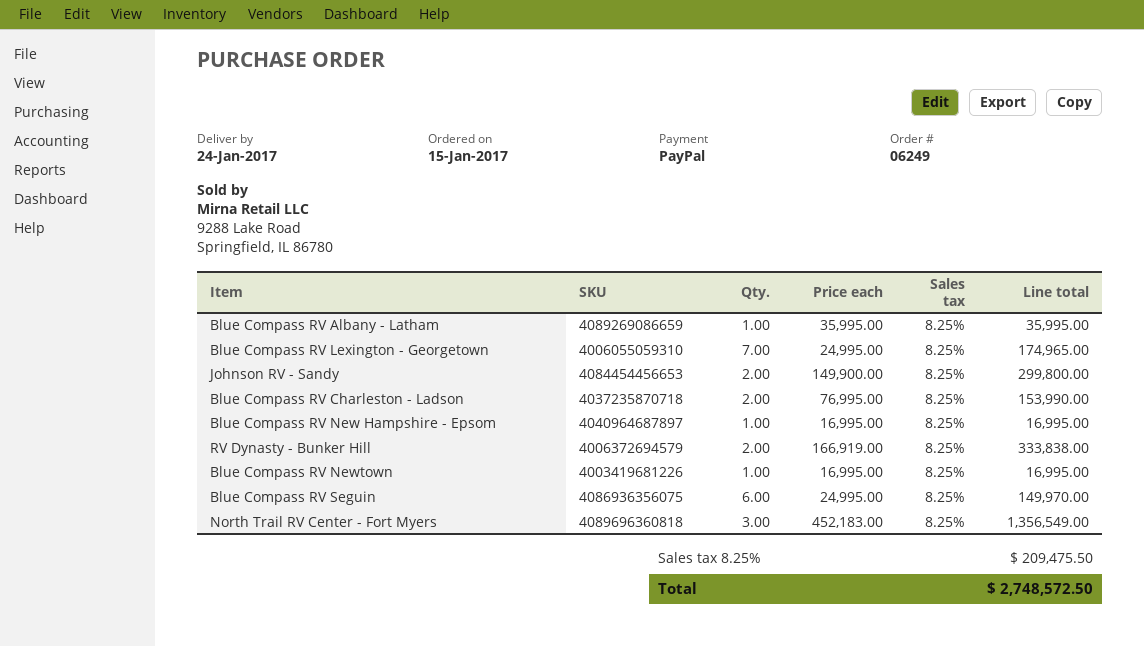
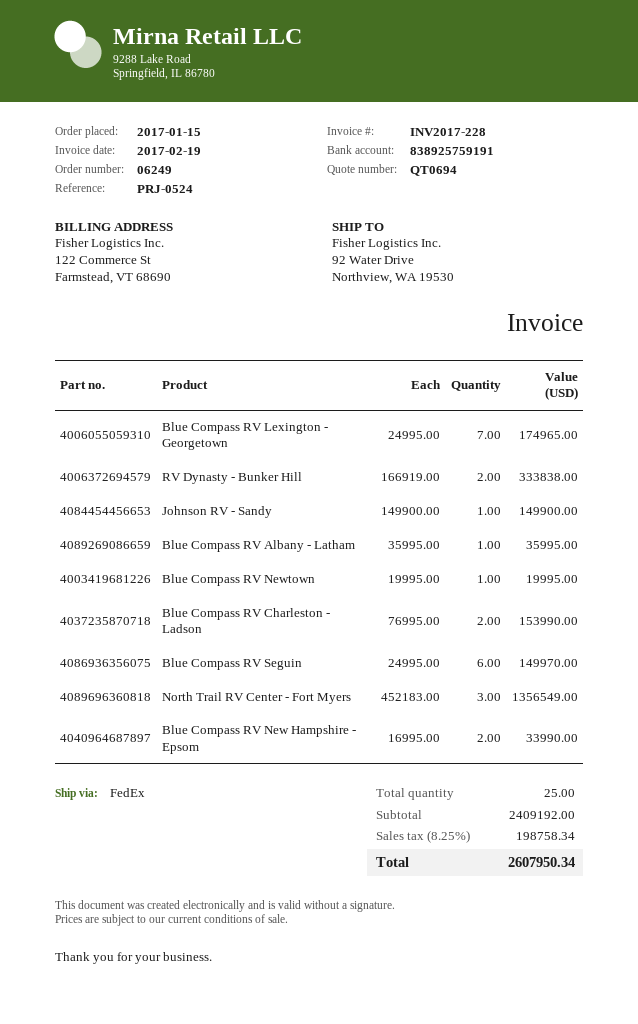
Johnson RV - Sandy: 2 x 149900.00 = 299800.00 -> 1 x 149900.00 = 149900.00
Blue Compass RV New Hampshire - Epsom: 1 x 16995.00 = 16995.00 -> 2 x 16995.00 = 33990.00
Blue Compass RV Newtown: 1 x 16995.00 = 16995.00 -> 1 x 19995.00 = 19995.00
tax: 8.25% = 209475.50 -> 8.25% = 198758.34
total: 2748572.50 -> 2607950.34

